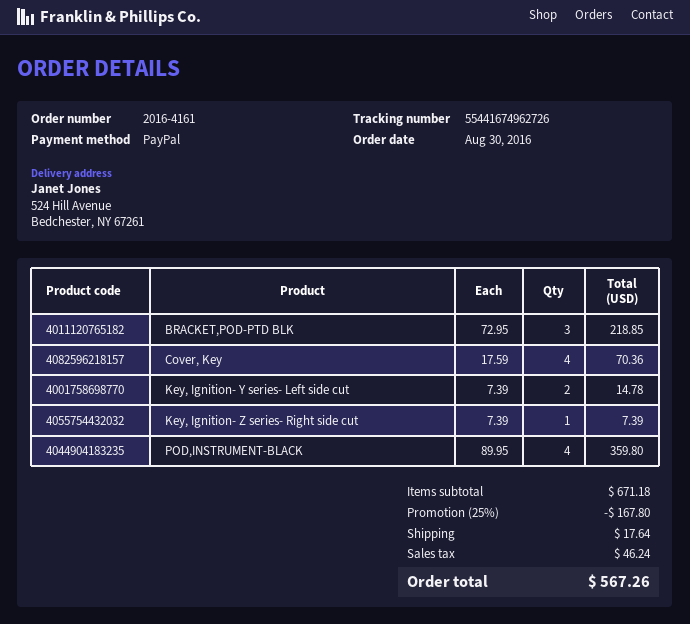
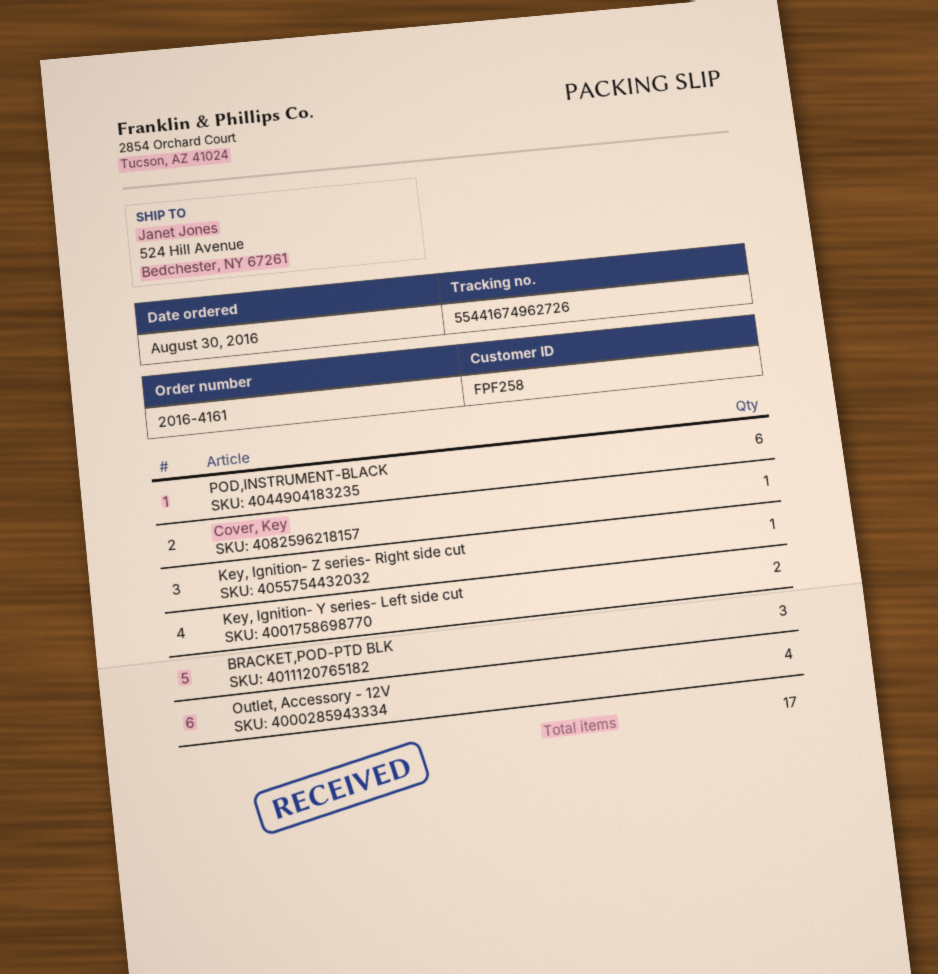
Cover, Key: 4 -> 1
POD,INSTRUMENT-BLACK: 4 -> 6
Outlet, Accessory - 12V: none -> 4

